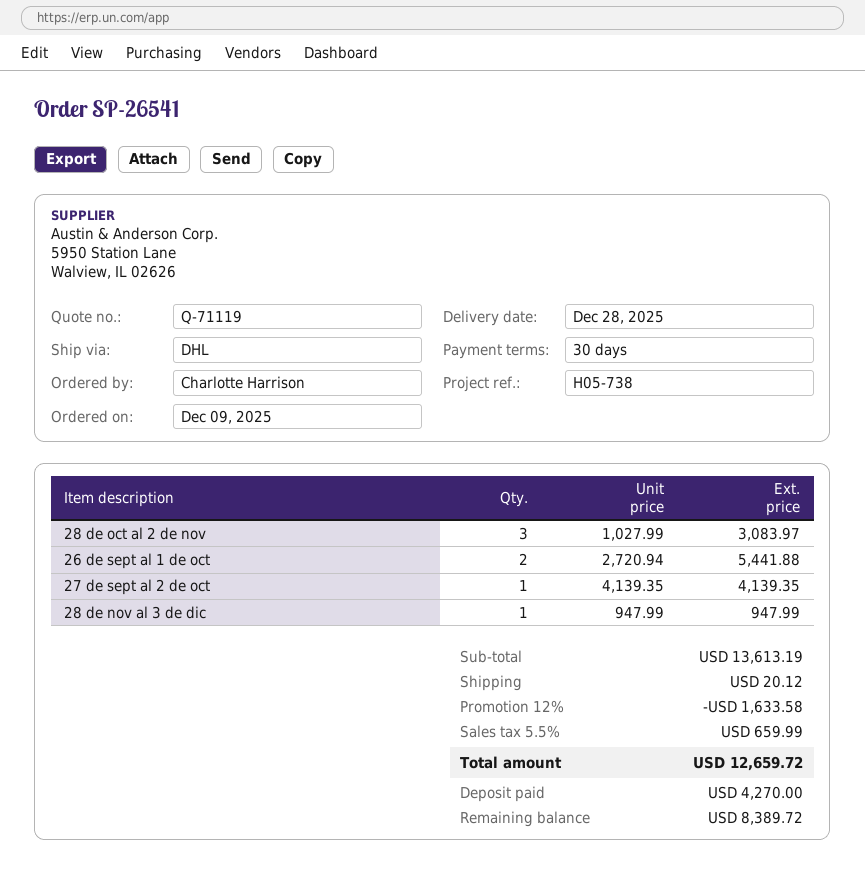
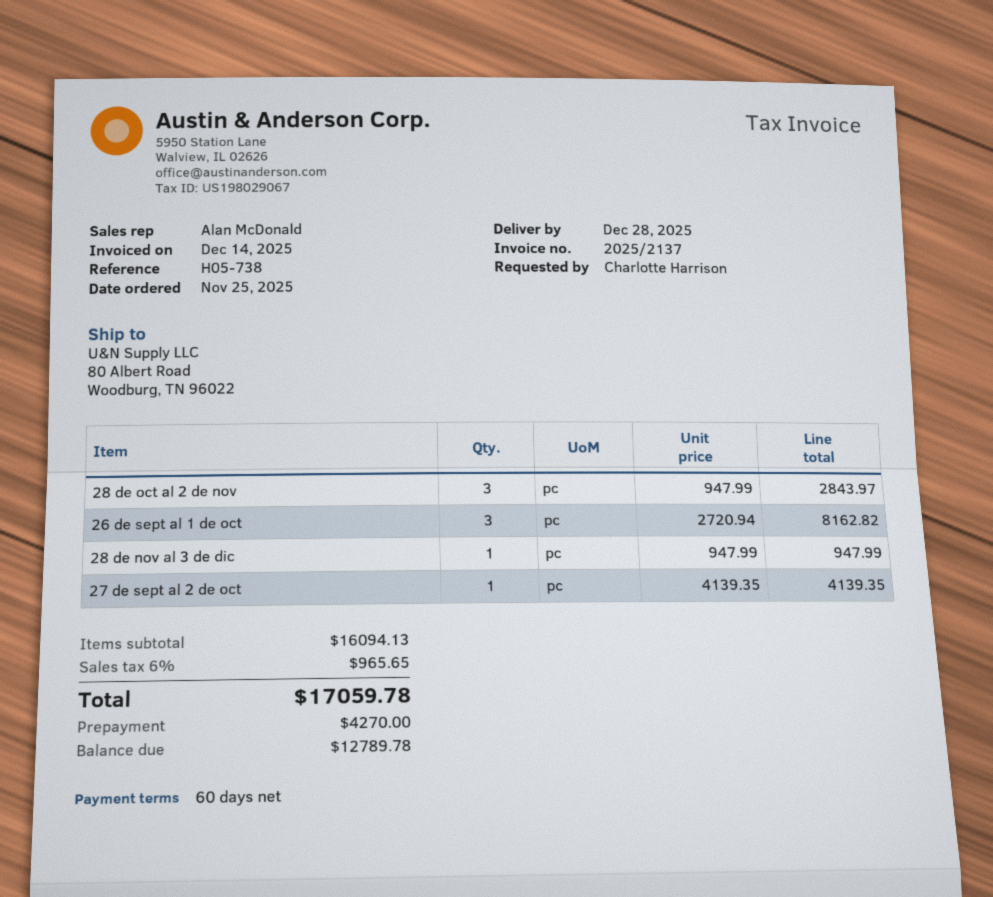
order date: 2025-12-09 -> 2025-11-25
payment terms: 30 days -> 60 days
28 de oct al 2 de nov: 3 x 1027.99 = 3083.97 -> 3 x 947.99 = 2843.97
26 de sept al 1 de oct: 2 x 2720.94 = 5441.88 -> 3 x 2720.94 = 8162.82
subtotal: 13613.19 -> 16094.13
discount: 12% = 1633.58 -> none
shipping: 20.12 -> none
tax: 5.5% = 659.99 -> 6% = 965.65
total: 12659.72 -> 17059.78
balance: 8389.72 -> 12789.78

